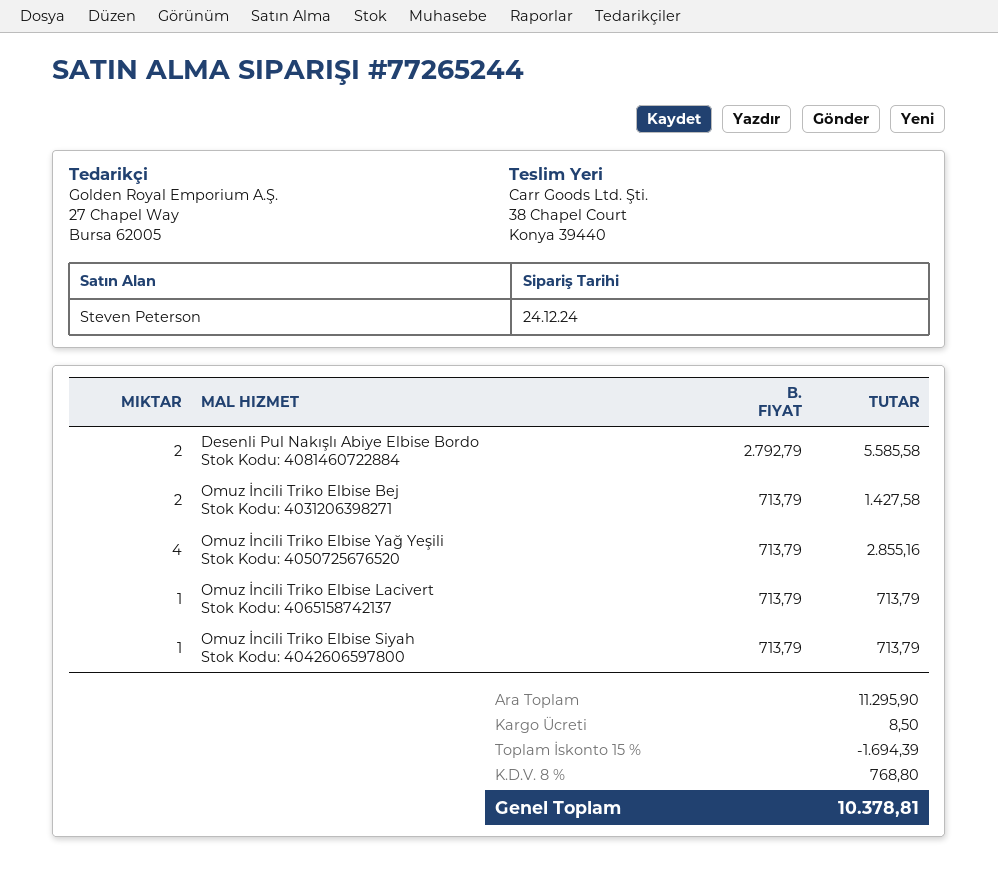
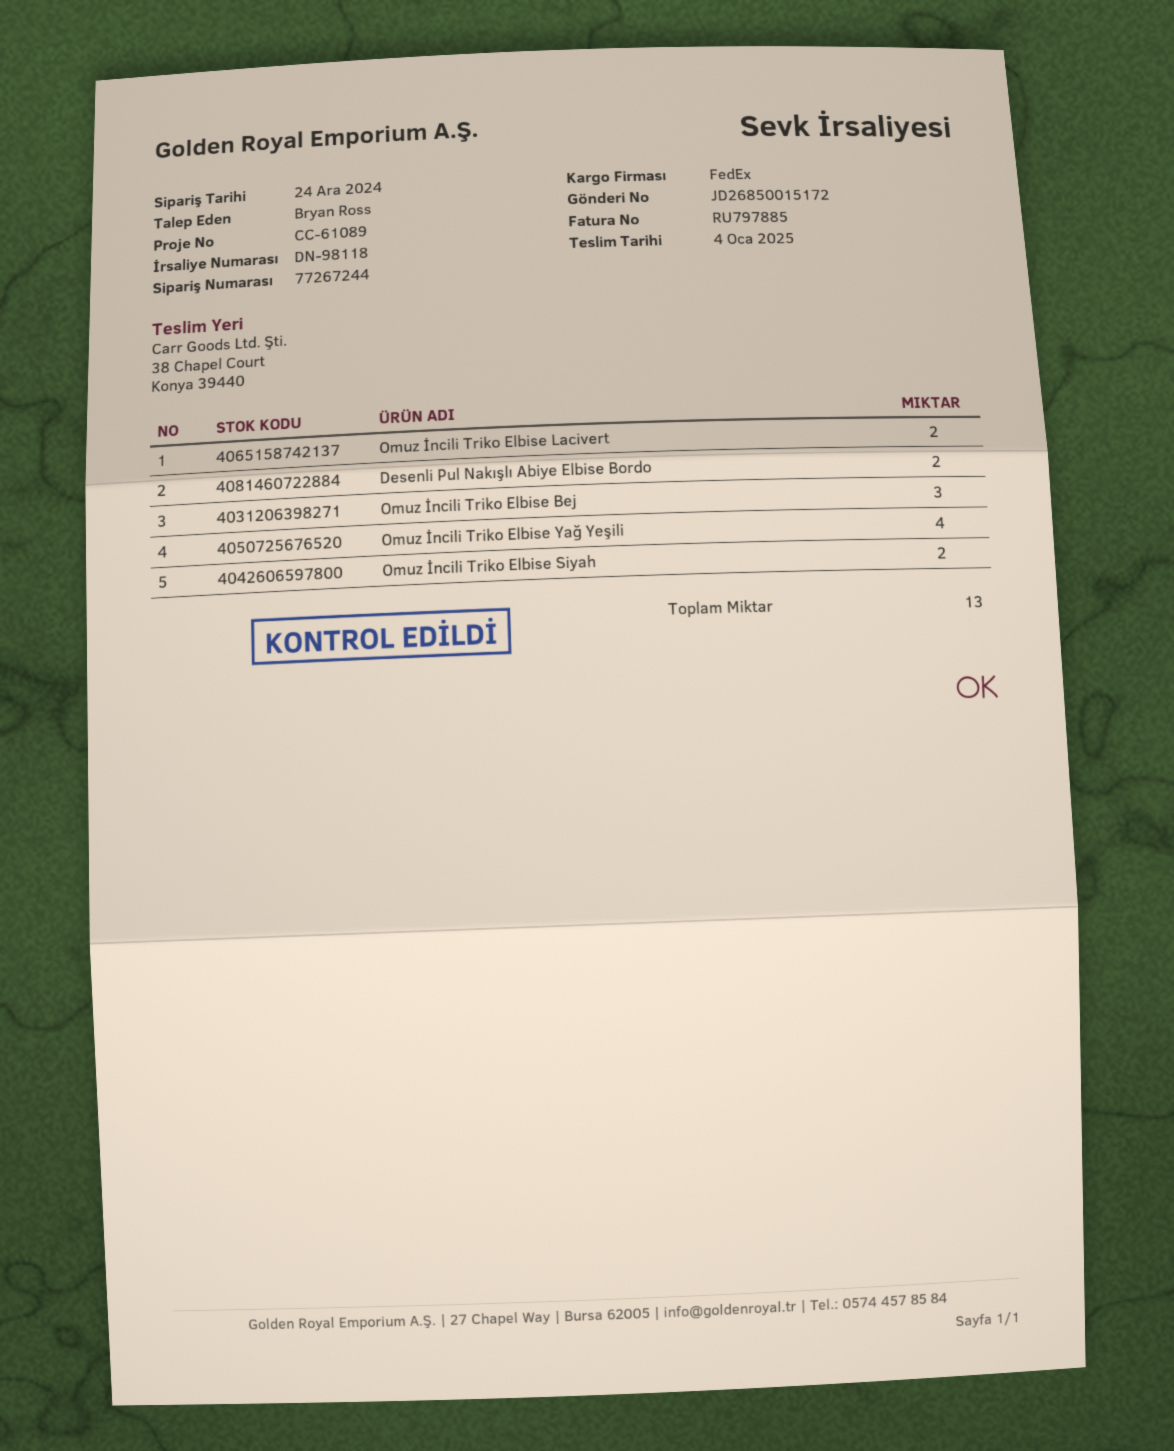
order number: 77265244 -> 77267244
ordered by: Steven Peterson -> Bryan Ross
Omuz İncili Triko Elbise Bej: 2 -> 3
Omuz İncili Triko Elbise Lacivert: 1 -> 2
Omuz İncili Triko Elbise Siyah: 1 -> 2

